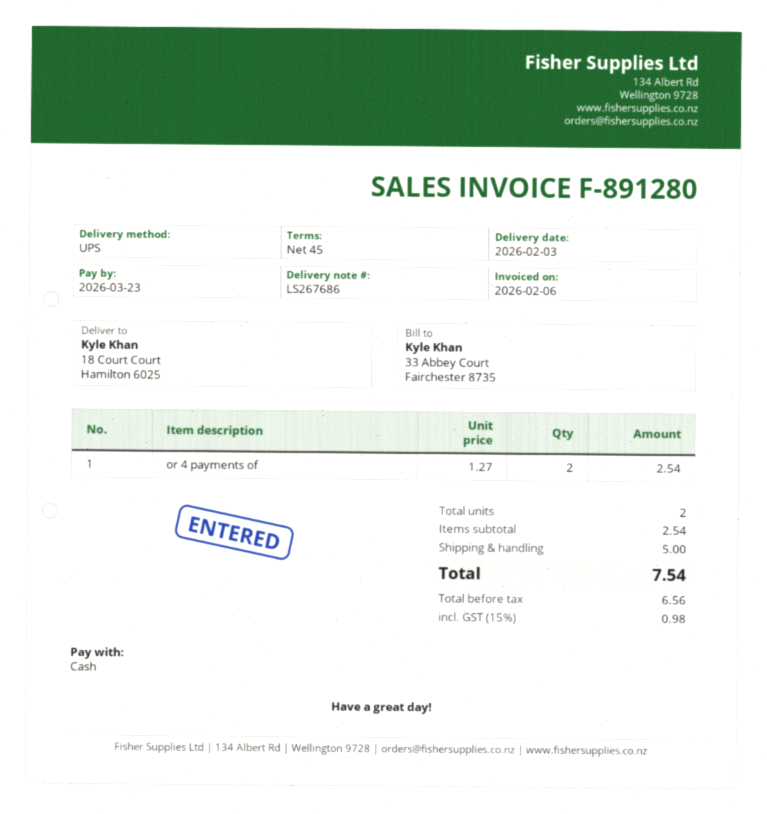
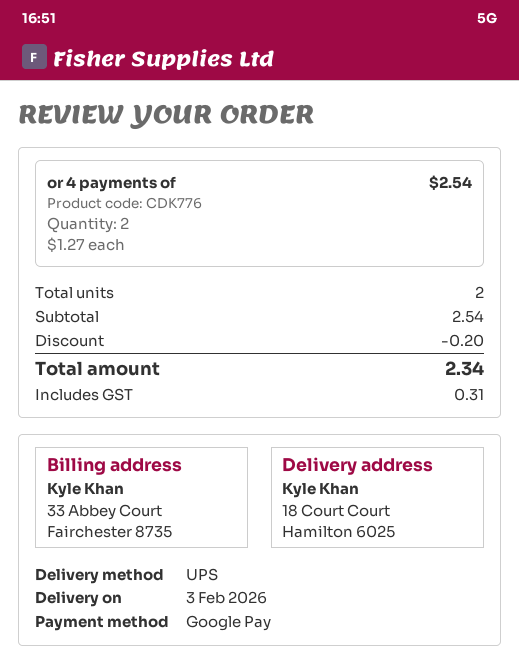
payment method: cash -> Google Pay
discount: none -> 0.20
shipping: 5.00 -> none
tax: 0.98 -> 0.31
total: 7.54 -> 2.34

